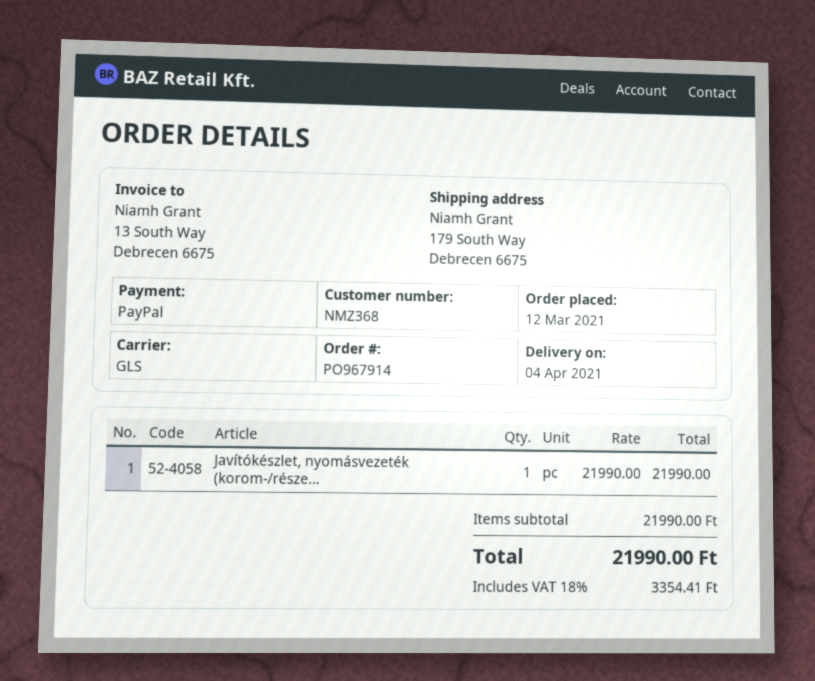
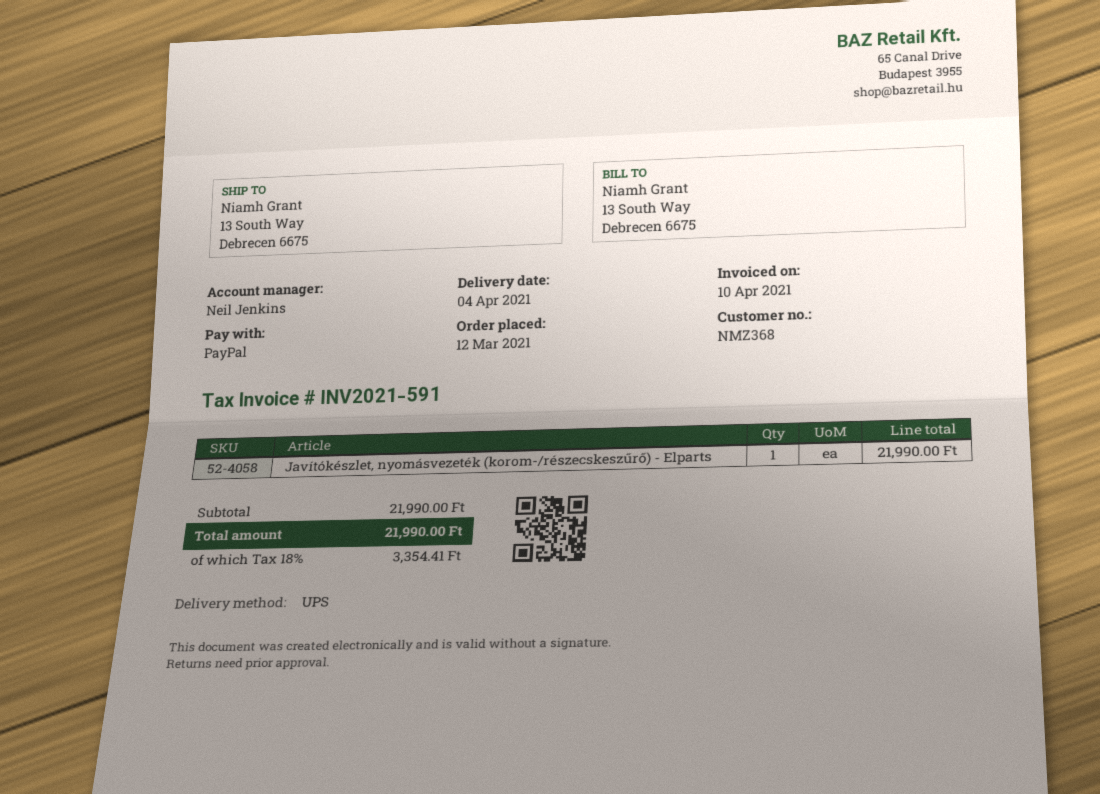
shipping method: GLS -> UPS
ship to: 179 South Way, Debrecen 6675 -> 13 South Way, Debrecen 6675

